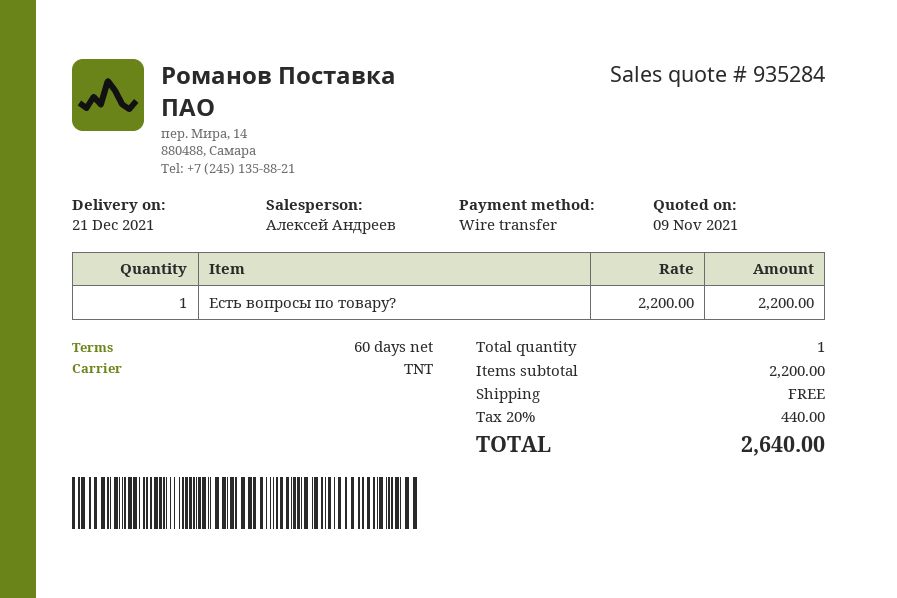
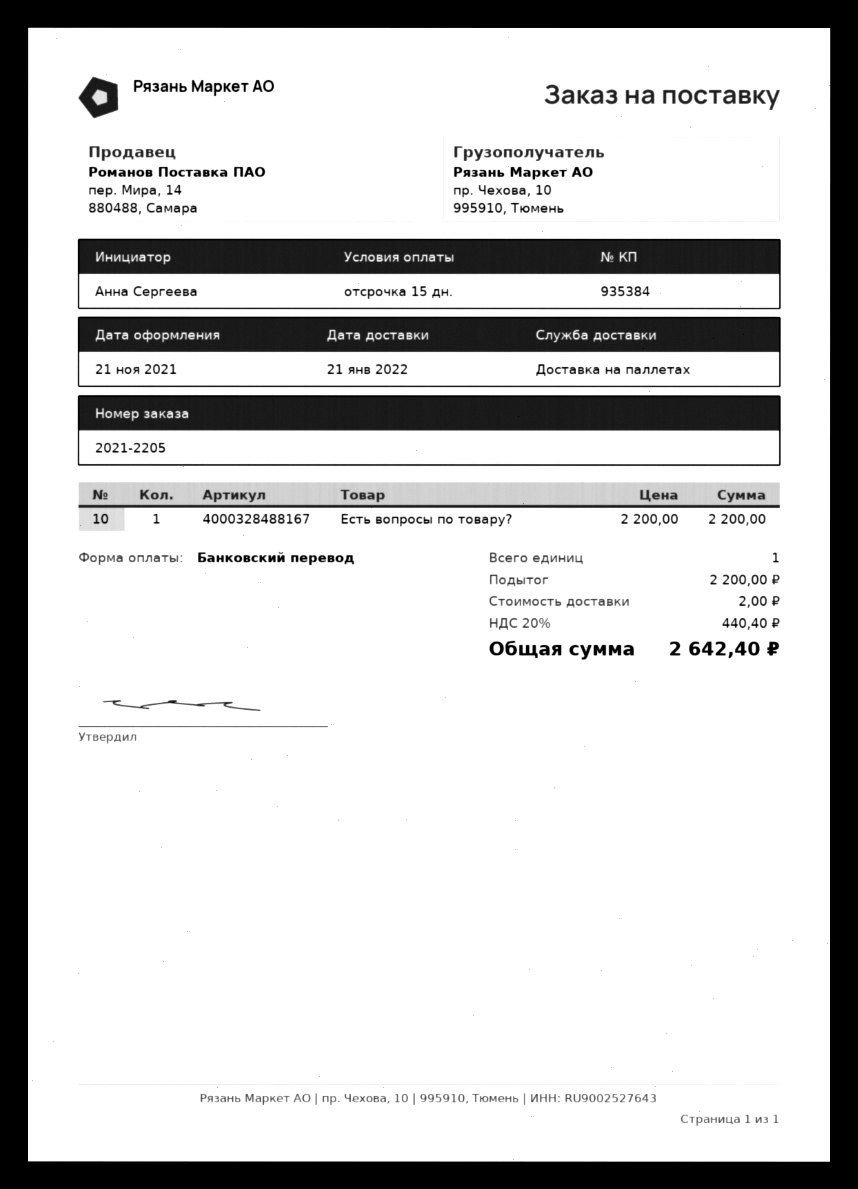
quote number: 935284 -> 935384
delivery date: 2021-12-21 -> 2022-01-21
payment terms: 60 days -> 15 days
shipping method: TNT -> pallet freight
shipping: 0.00 -> 2.00
tax: 20% = 440.00 -> 20% = 440.40
total: 2640.00 -> 2642.40

